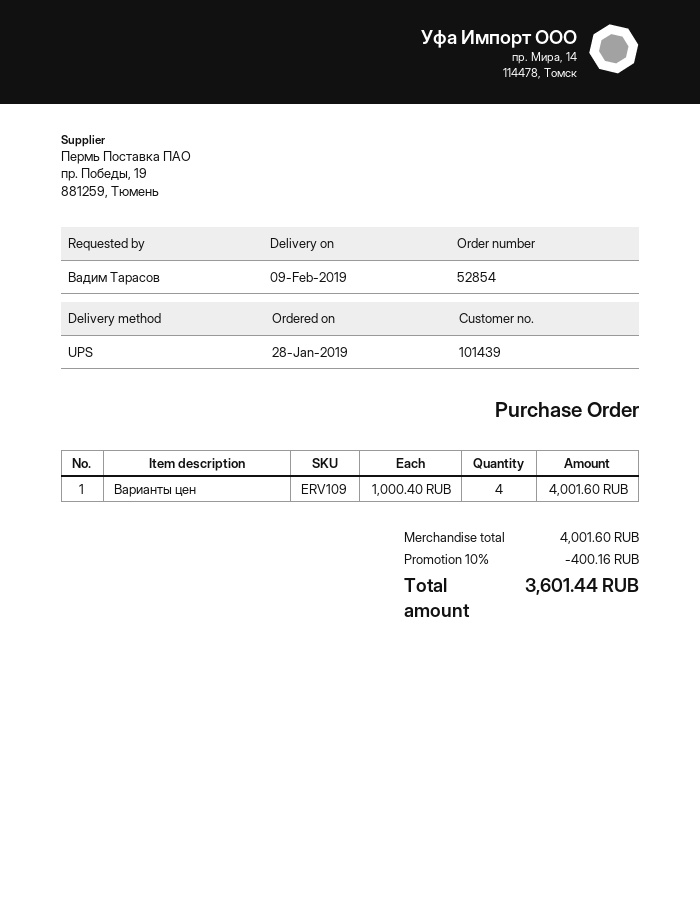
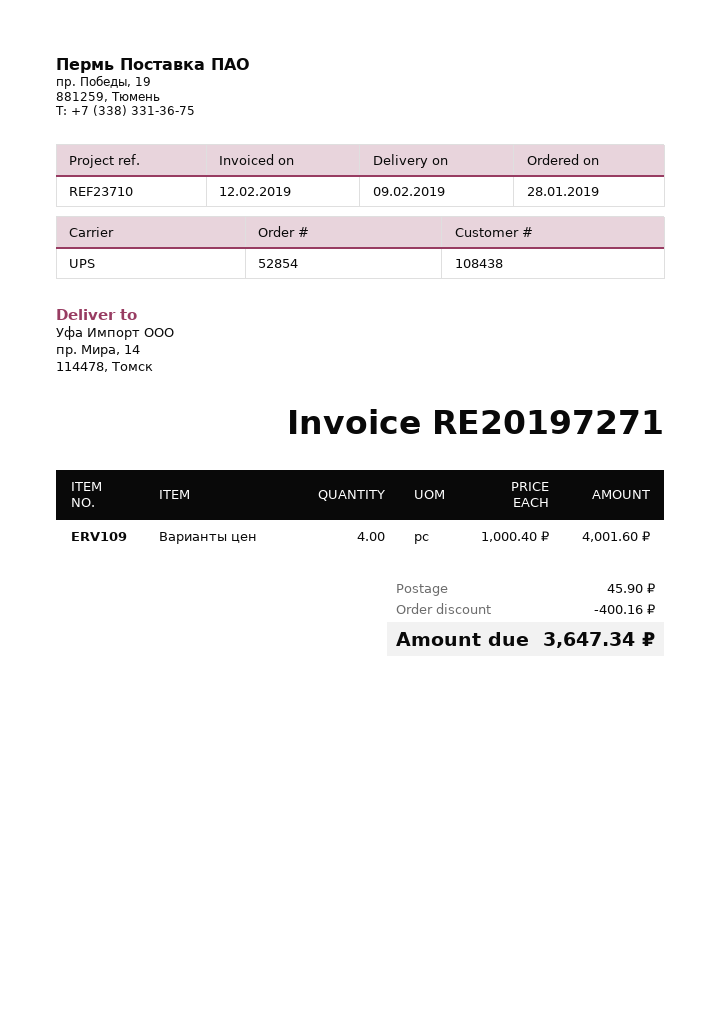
customer number: 101439 -> 108438
shipping: none -> 45.90
total: 3601.44 -> 3647.34

